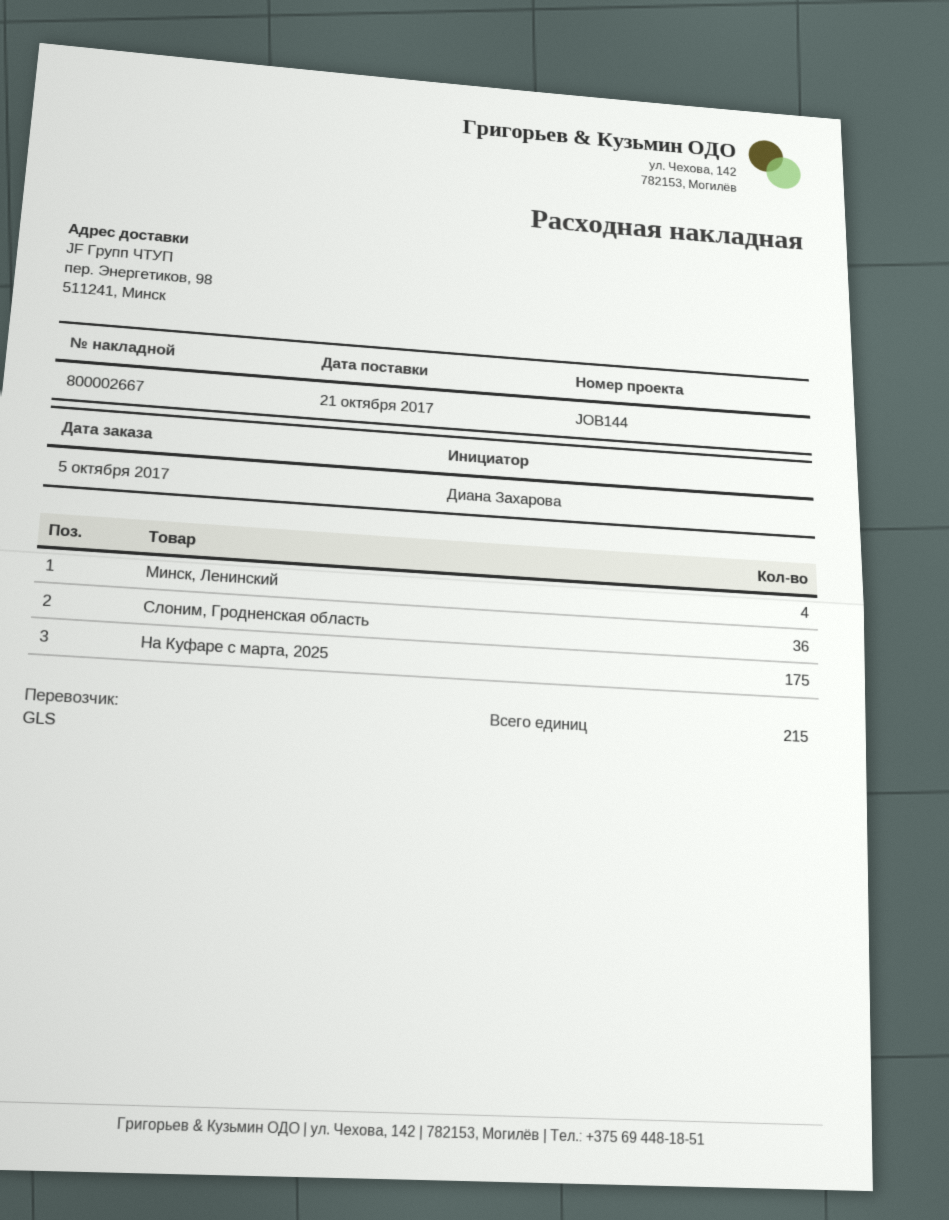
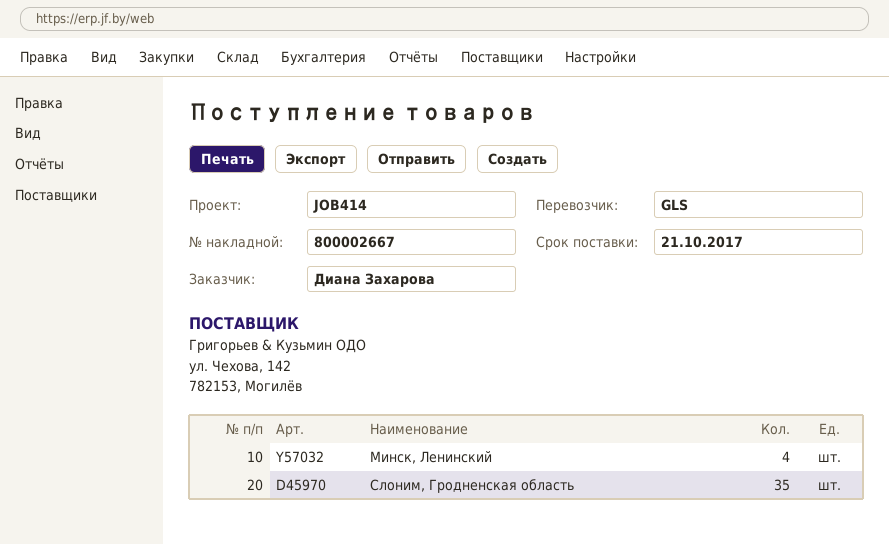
reference: JOB144 -> JOB414
Слоним, Гродненская область: 36 -> 35
На Куфаре с марта, 2025: 175 -> none

